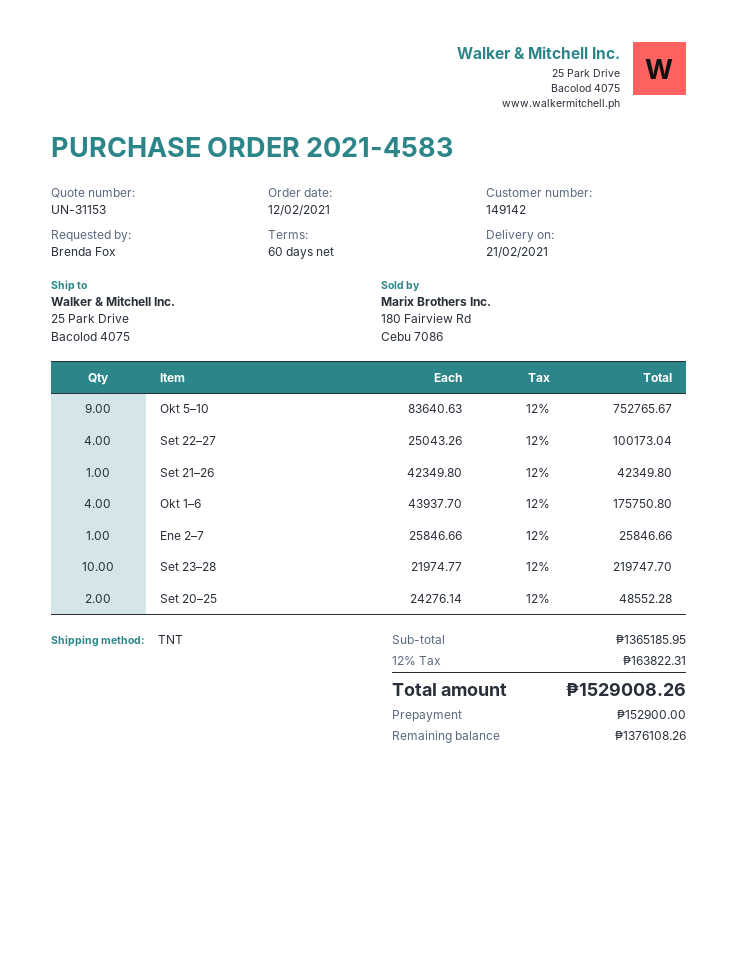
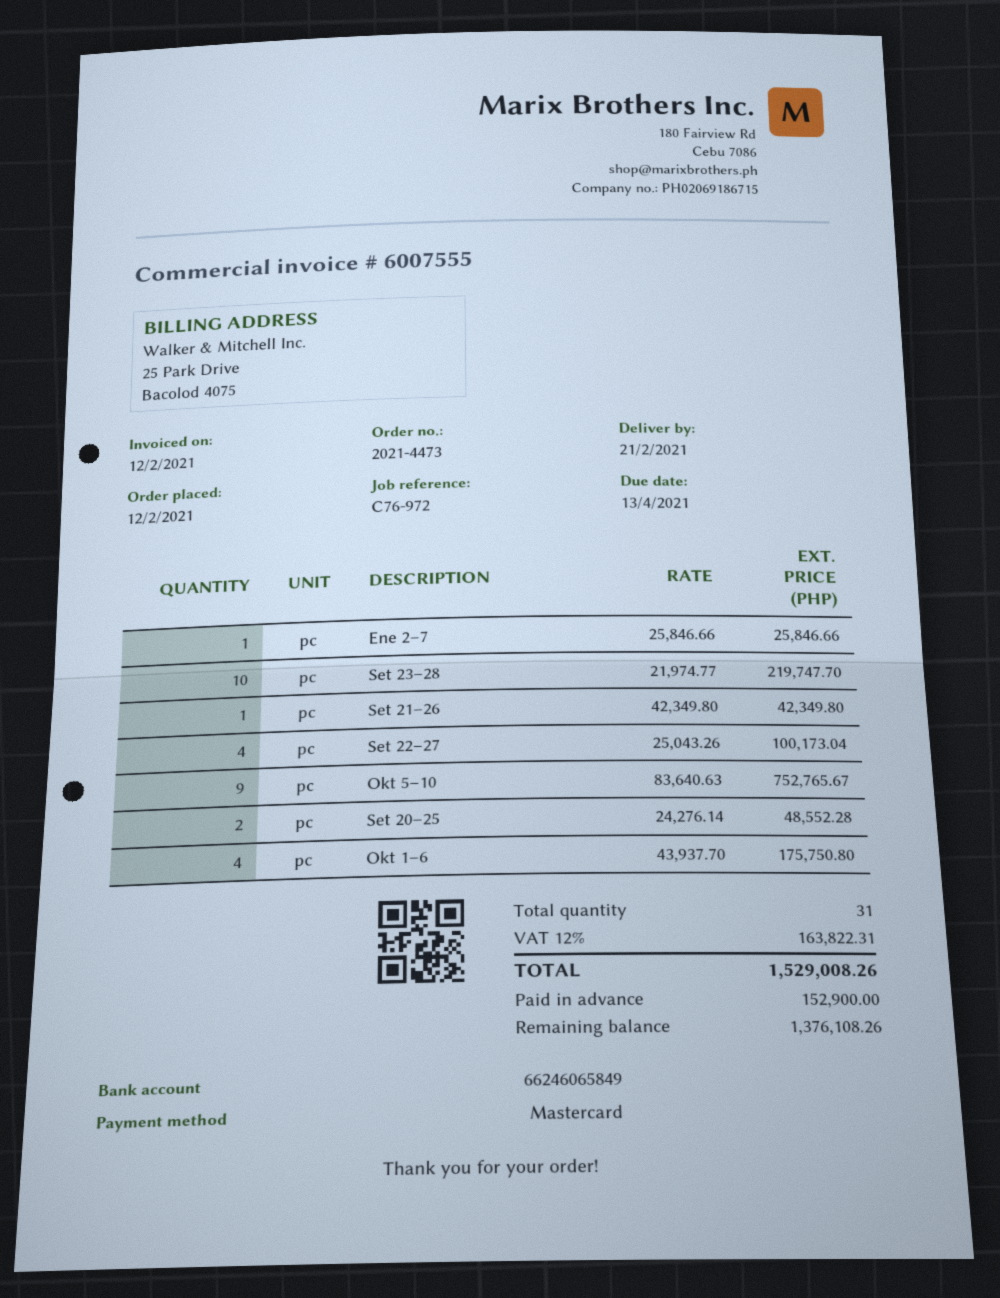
order number: 2021-4583 -> 2021-4473

